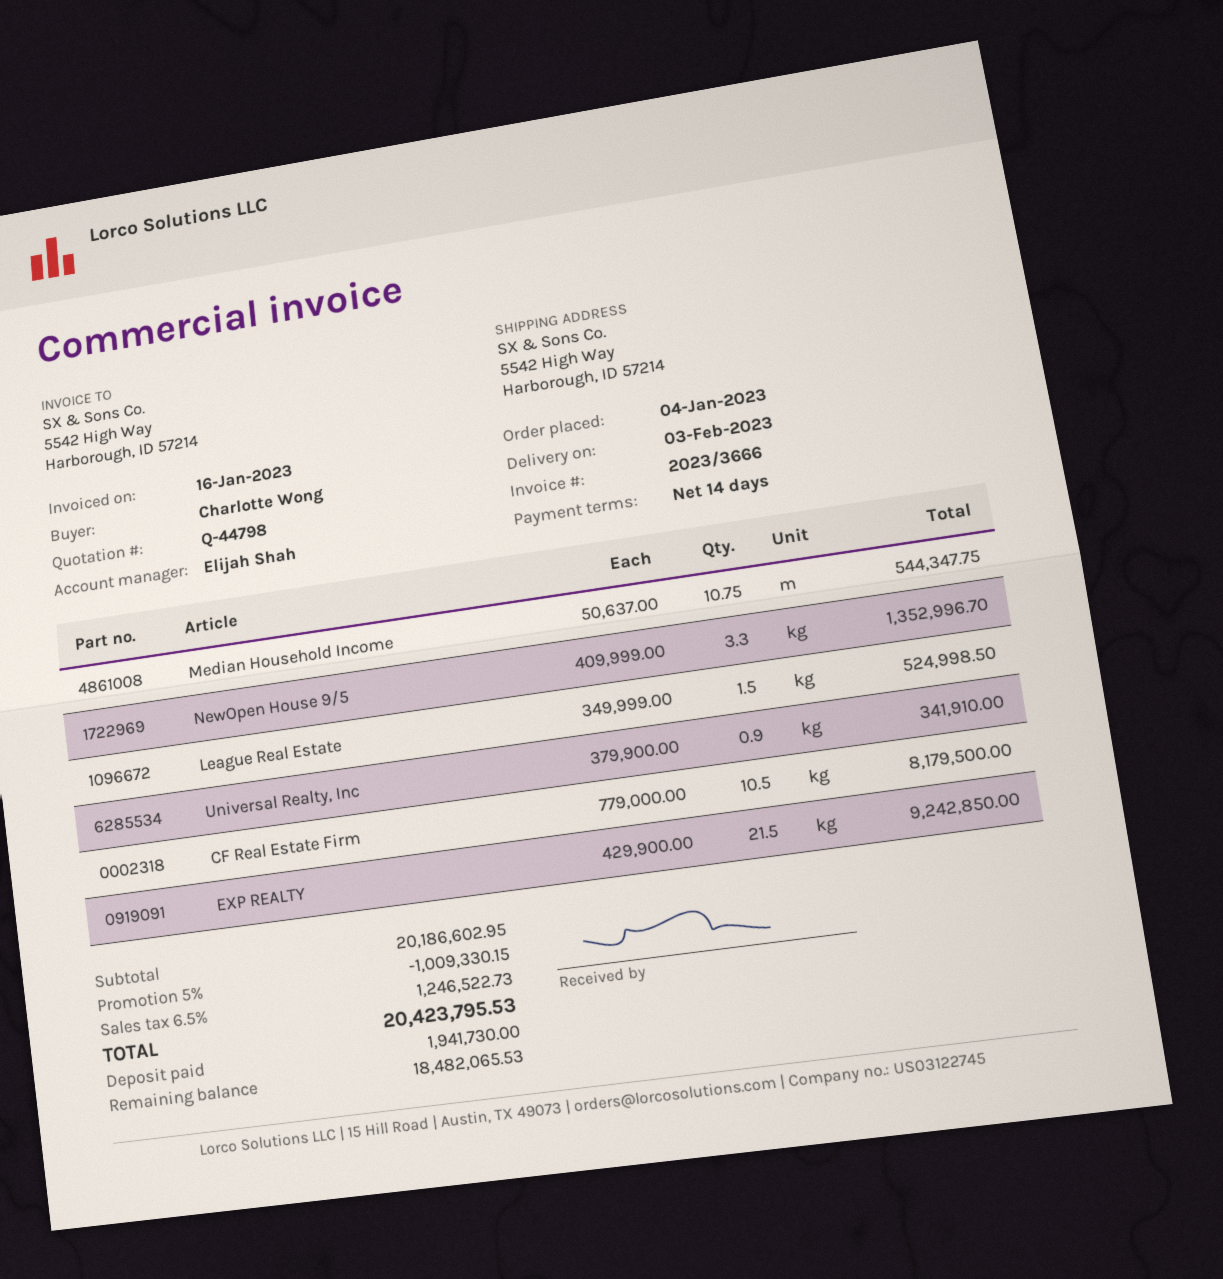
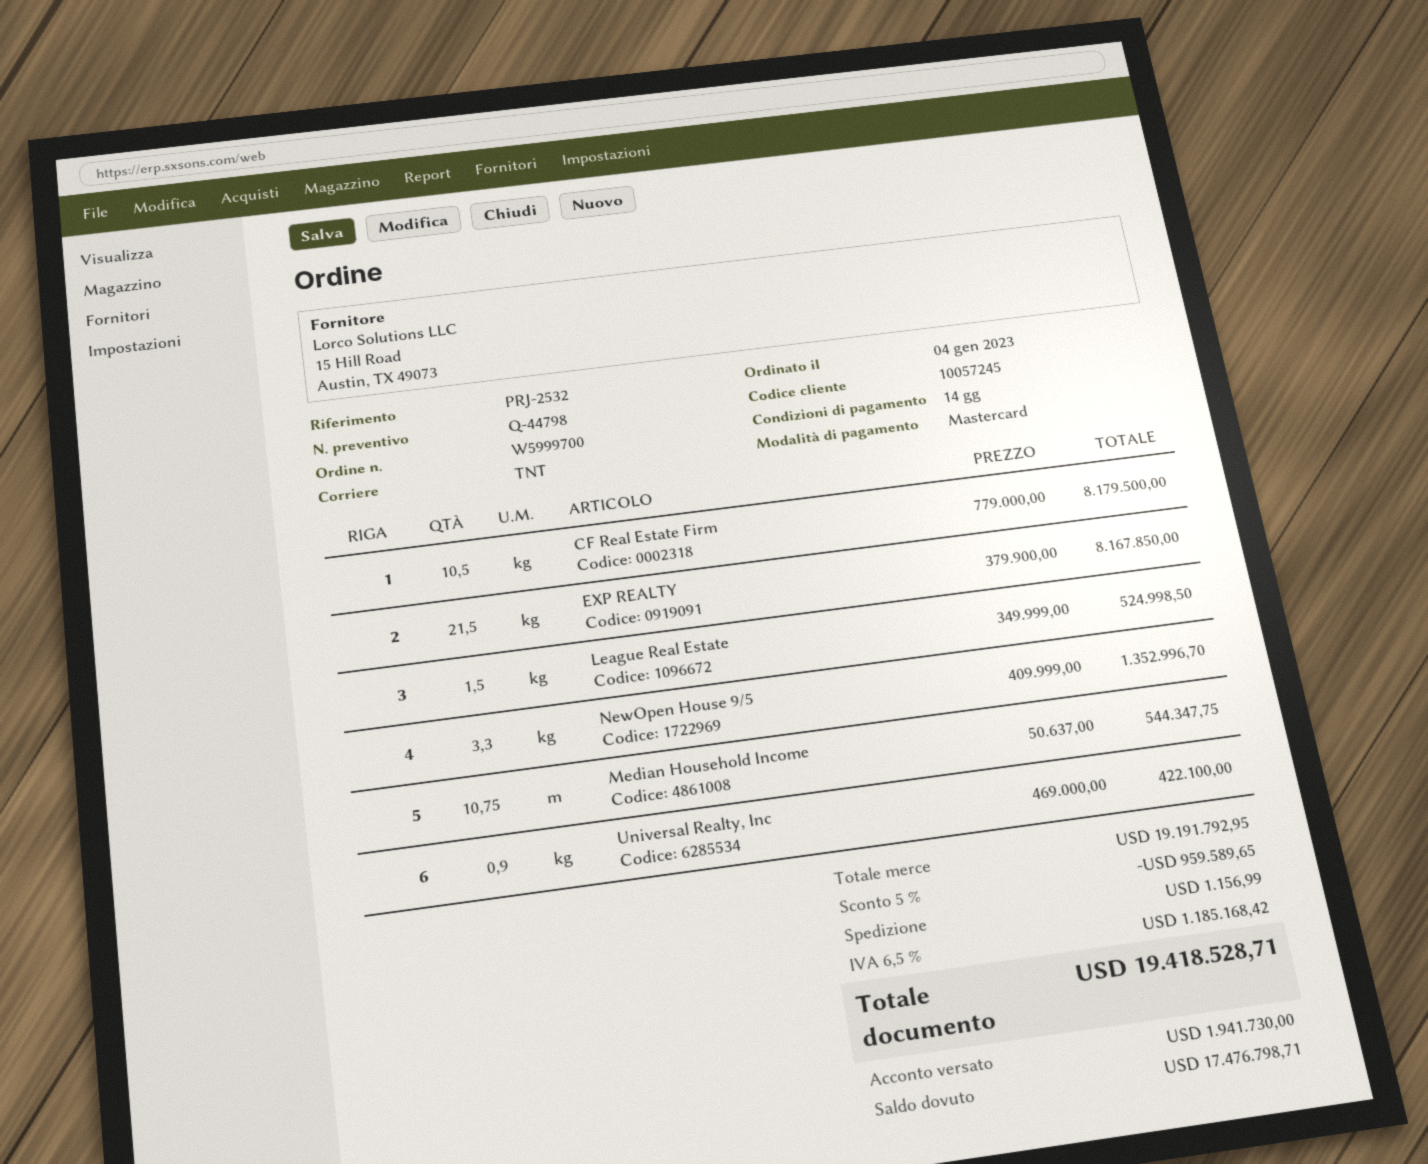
Universal Realty, Inc: 0.9 x 379900.00 = 341910.00 -> 0.9 x 469000.00 = 422100.00
EXP REALTY: 21.5 x 429900.00 = 9242850.00 -> 21.5 x 379900.00 = 8167850.00
subtotal: 20186602.95 -> 19191792.95
discount: 5% = 1009330.15 -> 5% = 959589.65
shipping: none -> 1156.99
tax: 6.5% = 1246522.73 -> 6.5% = 1185168.42
total: 20423795.53 -> 19418528.71
balance: 18482065.53 -> 17476798.71

